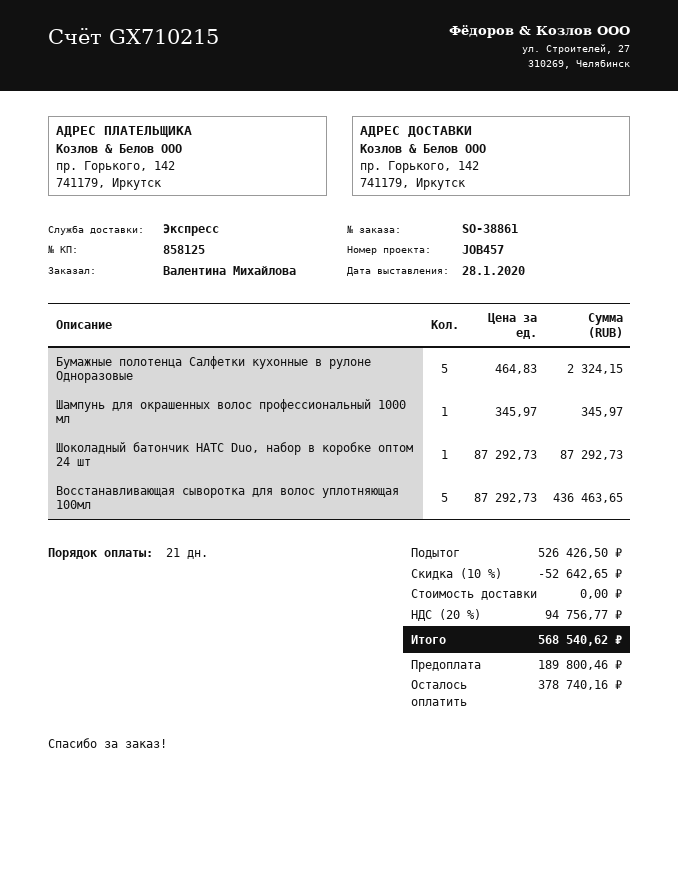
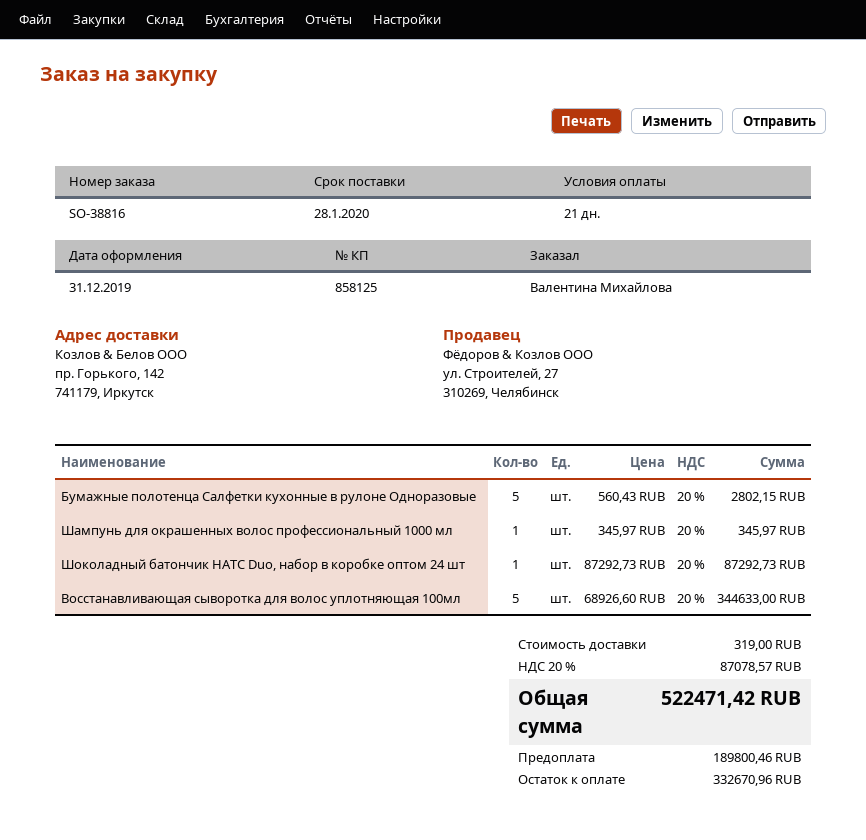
order number: SO-38861 -> SO-38816
Бумажные полотенца Салфетки кухонные в рулоне Одноразовые: 5 x 464.83 = 2324.15 -> 5 x 560.43 = 2802.15
Восстанавливающая сыворотка для волос уплотняющая 100мл: 5 x 87292.73 = 436463.65 -> 5 x 68926.60 = 344633.00
discount: 10% = 52642.65 -> none
shipping: 0.00 -> 319.00
tax: 20% = 94756.77 -> 20% = 87078.57
total: 568540.62 -> 522471.42
balance: 378740.16 -> 332670.96

